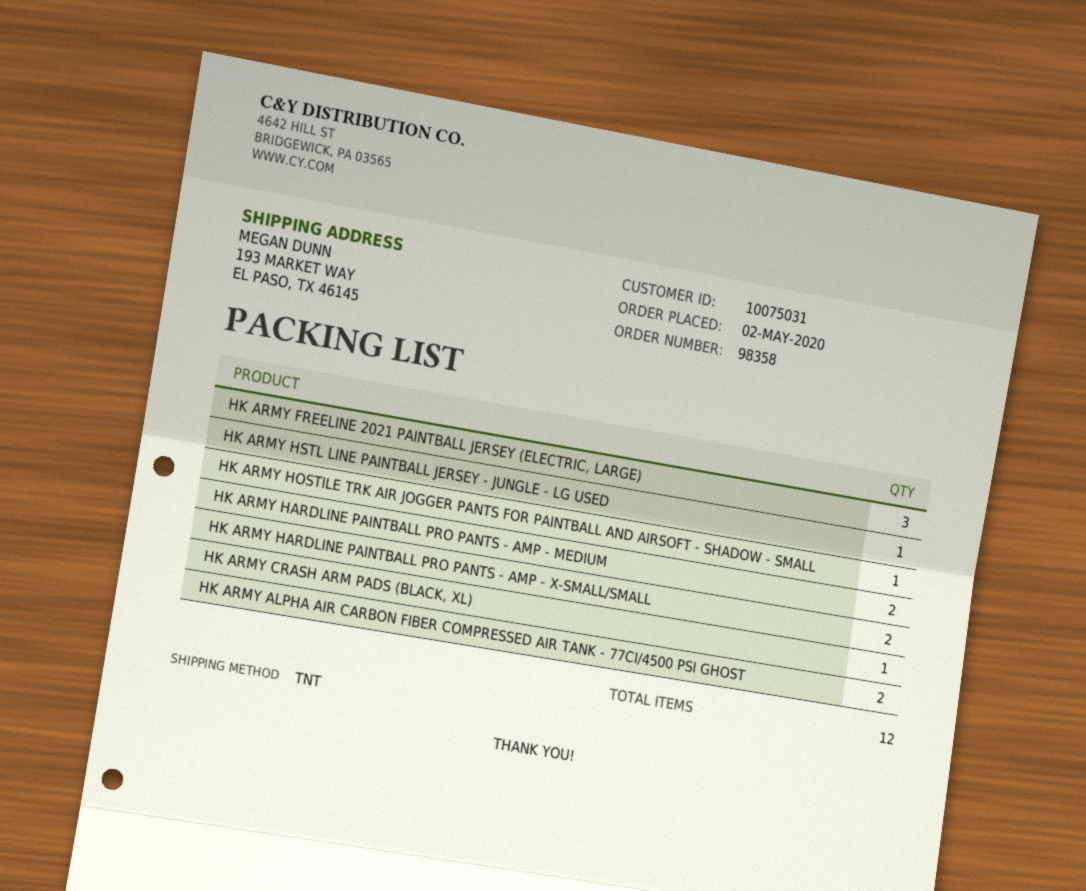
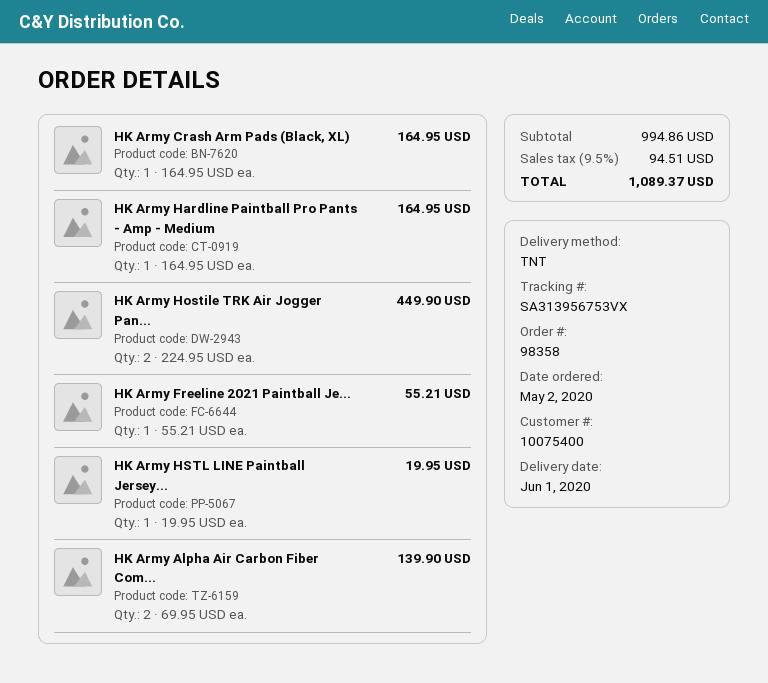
customer number: 10075031 -> 10075400
HK ARMY FREELINE 2021 PAINTBALL JERSEY (ELECTRIC, LARGE): 3 -> 1
HK ARMY HOSTILE TRK AIR JOGGER PANTS FOR PAINTBALL AND AIRSOFT - SHADOW - SMALL: 1 -> 2
HK ARMY HARDLINE PAINTBALL PRO PANTS - AMP - MEDIUM: 2 -> 1
HK ARMY HARDLINE PAINTBALL PRO PANTS - AMP - X-SMALL/SMALL: 2 -> none

